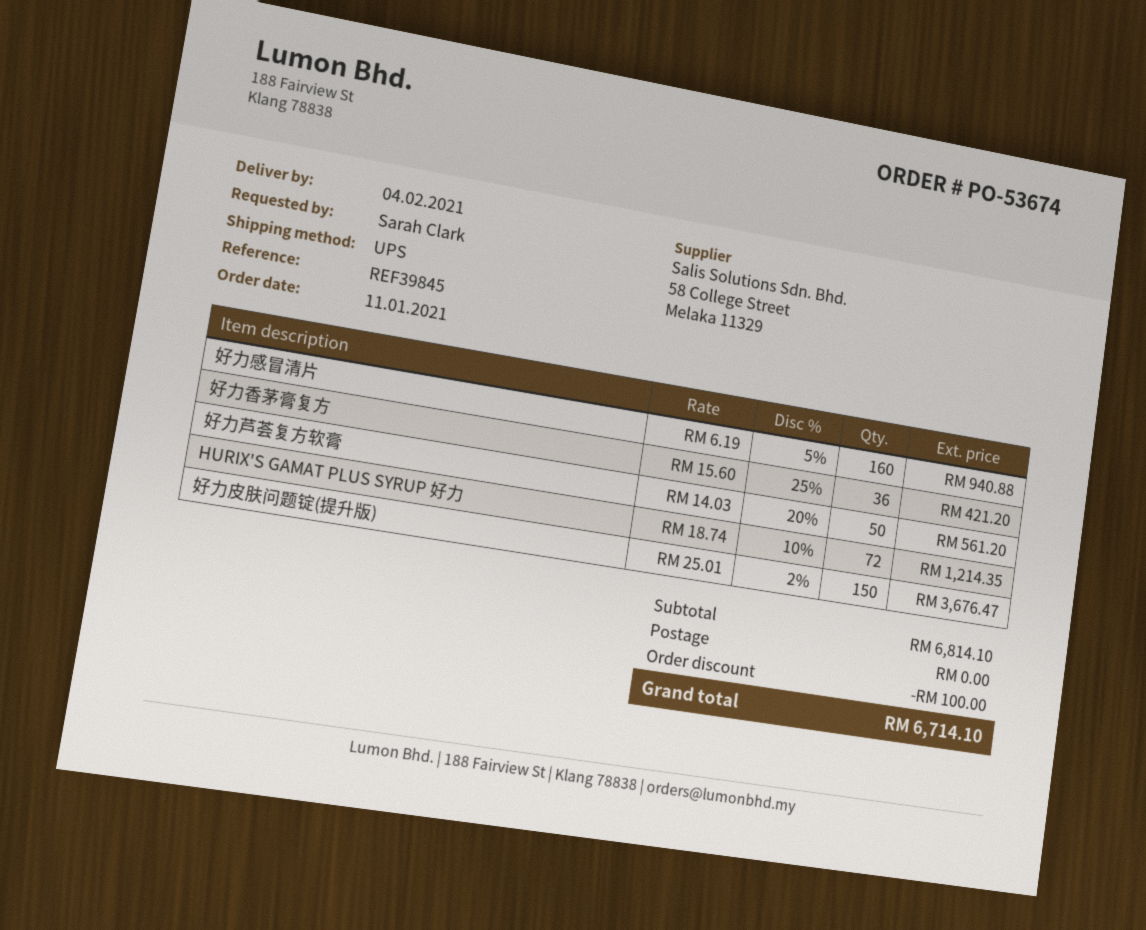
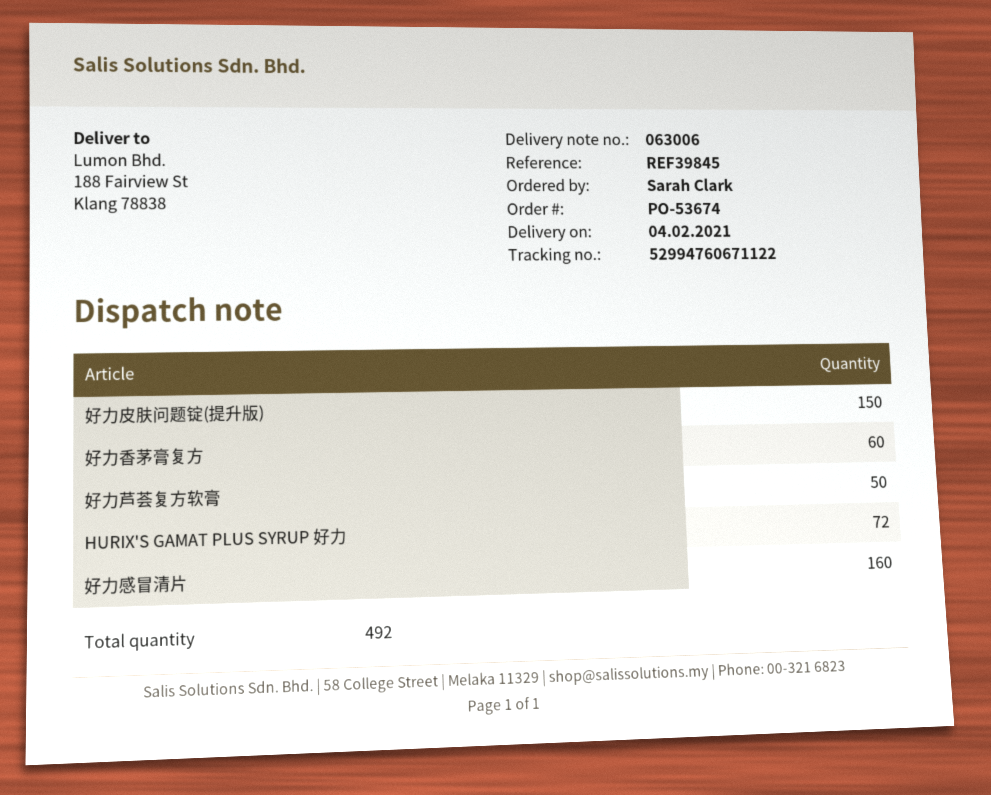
好力香茅膏复方: 36 -> 60

